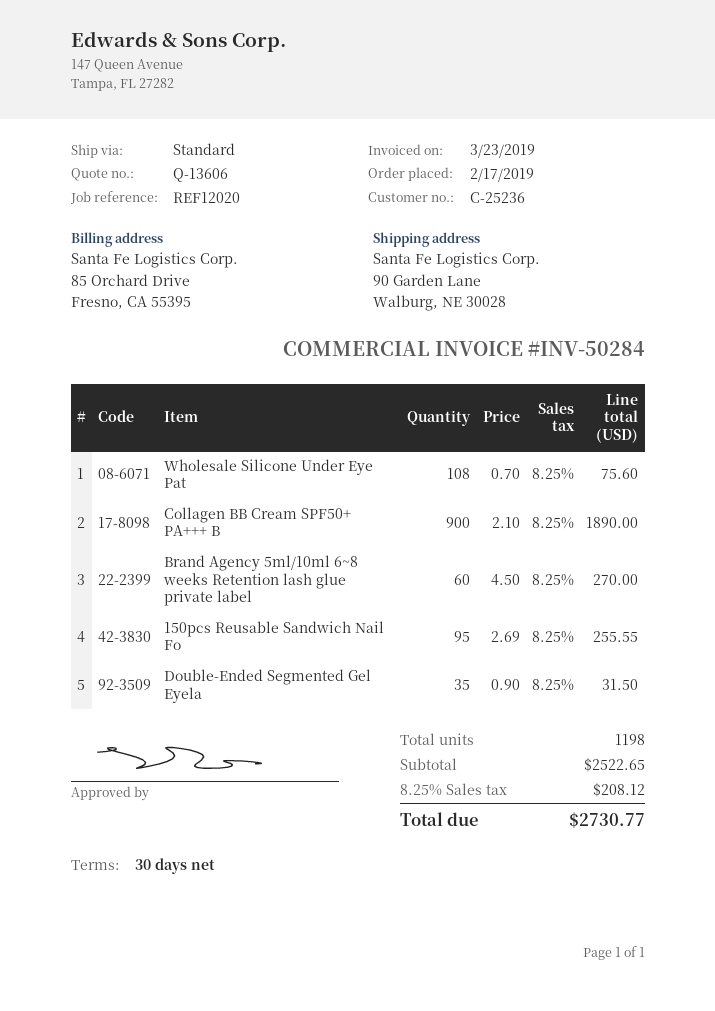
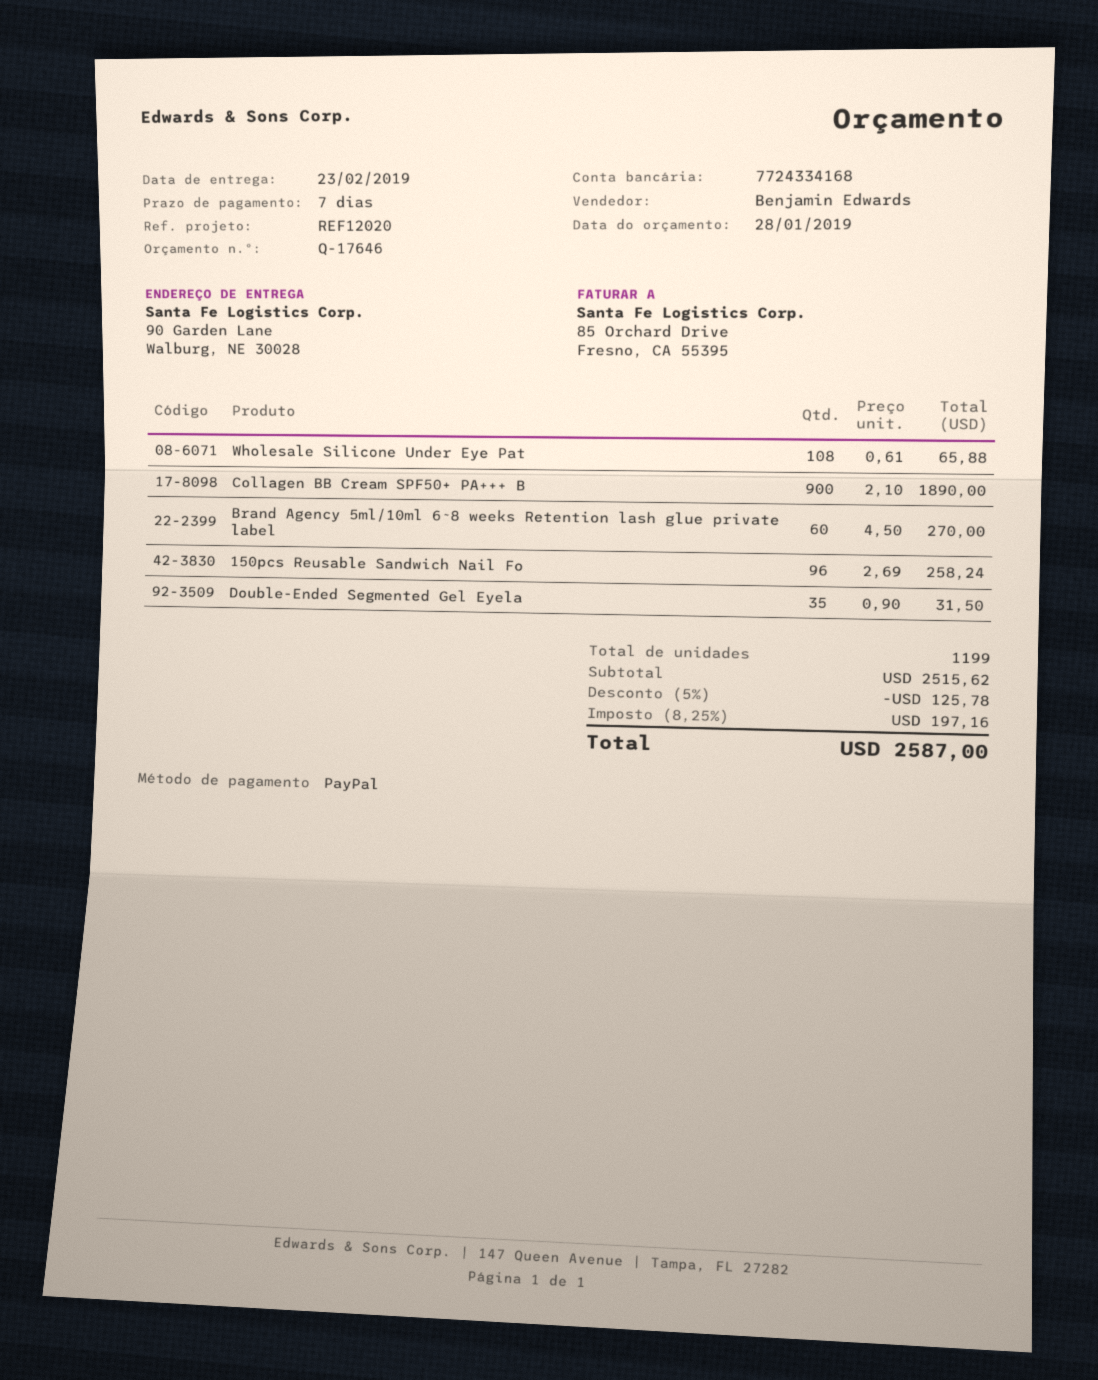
quote number: Q-13606 -> Q-17646
payment terms: 30 days -> 7 days
Wholesale Silicone Under Eye Pat: 108 x 0.70 = 75.60 -> 108 x 0.61 = 65.88
150pcs Reusable Sandwich Nail Fo: 95 x 2.69 = 255.55 -> 96 x 2.69 = 258.24
total quantity: 1198 -> 1199
subtotal: 2522.65 -> 2515.62
discount: none -> 5% = 125.78
tax: 8.25% = 208.12 -> 8.25% = 197.16
total: 2730.77 -> 2587.00

